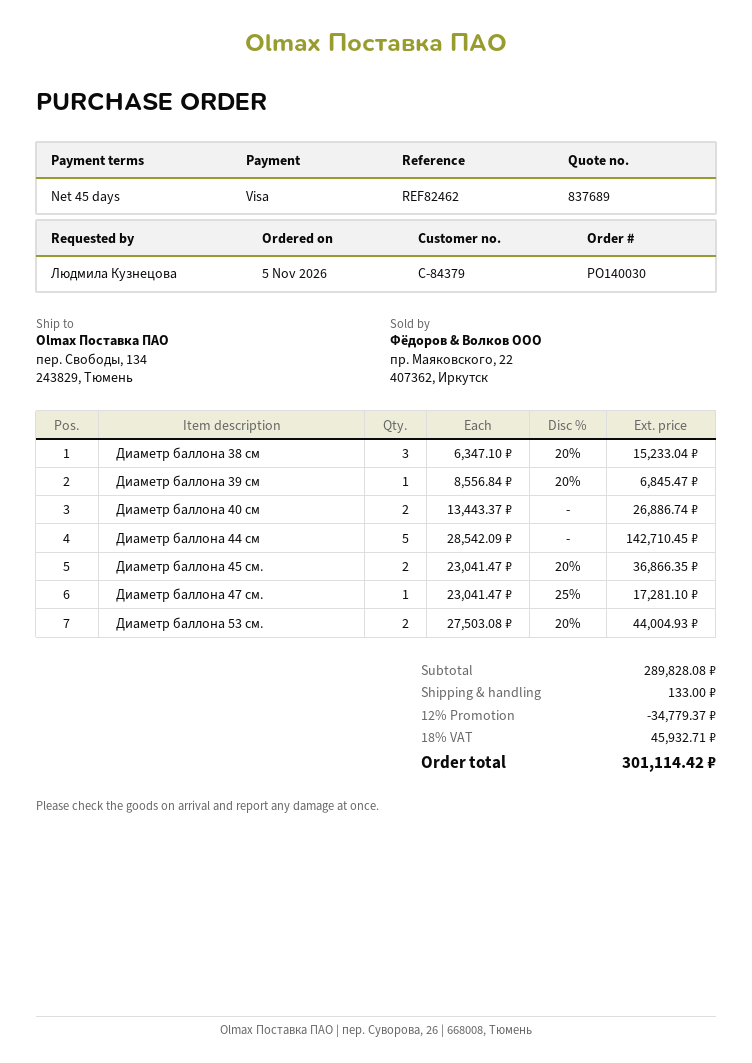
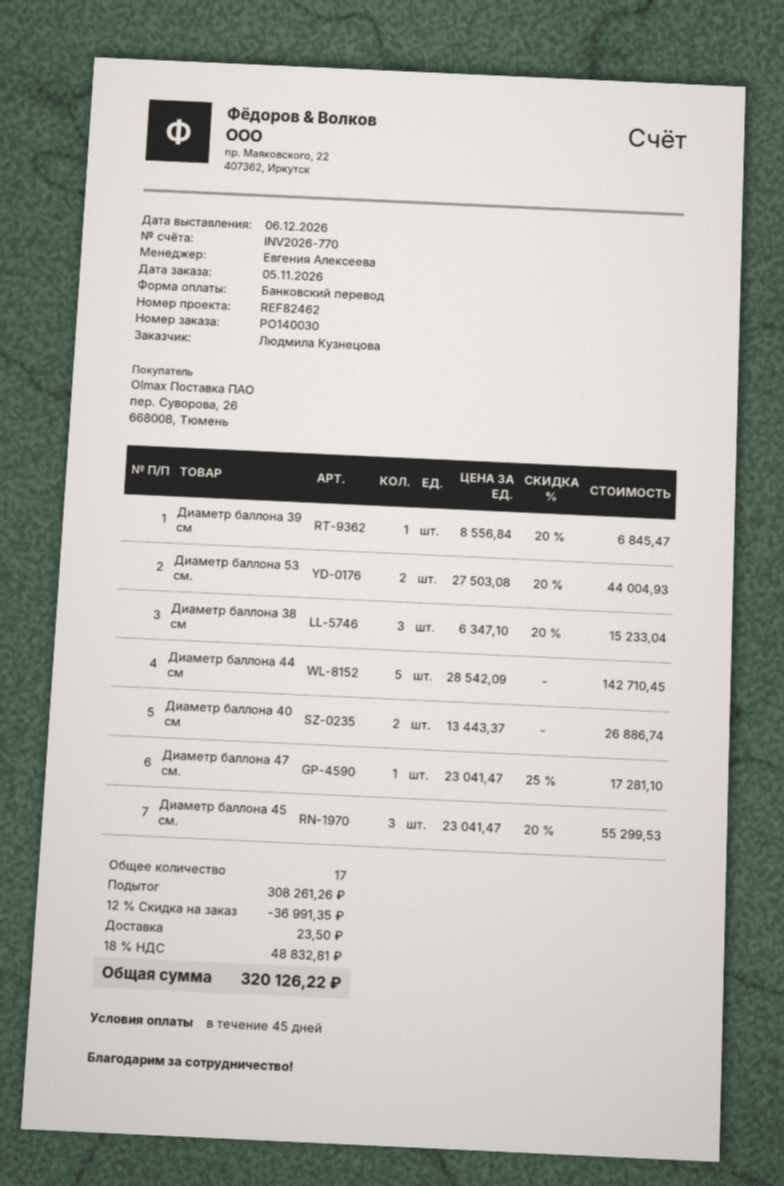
payment method: Visa -> bank transfer
Диаметр баллона 45 см.: 2 x 23041.47 - 20% = 36866.35 -> 3 x 23041.47 - 20% = 55299.53
subtotal: 289828.08 -> 308261.26
discount: 12% = 34779.37 -> 12% = 36991.35
shipping: 133.00 -> 23.50
tax: 18% = 45932.71 -> 18% = 48832.81
total: 301114.42 -> 320126.22

